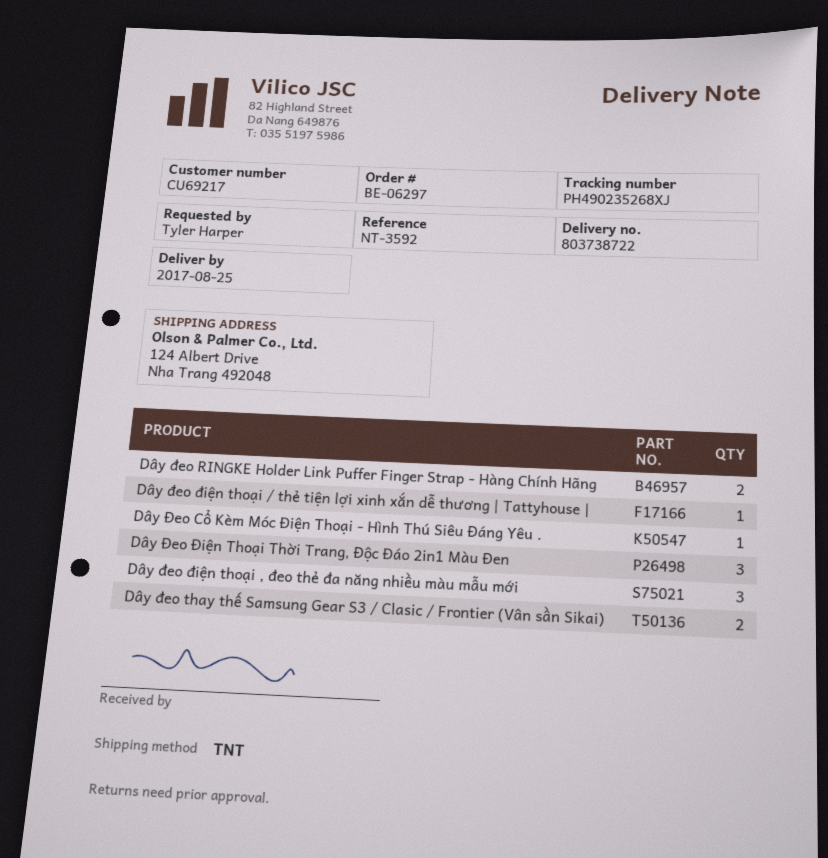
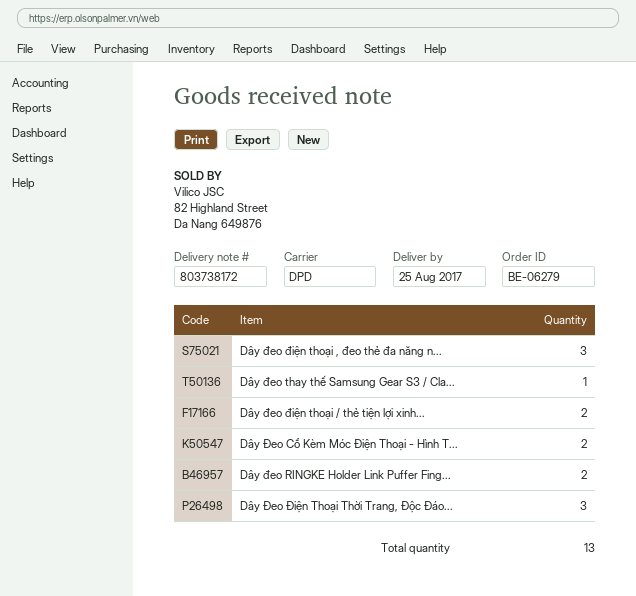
order number: BE-06297 -> BE-06279
delivery note number: 803738722 -> 803738172
shipping method: TNT -> DPD
Dây đeo điện thoại / thẻ tiện lợi xinh xắn dễ thương | Tattyhouse |: 1 -> 2
Dây Đeo Cổ Kèm Móc Điện Thoại - Hình Thú Siêu Đáng Yêu .: 1 -> 2
Dây đeo thay thế Samsung Gear S3 / Clasic / Frontier (Vân sần Sikai): 2 -> 1

